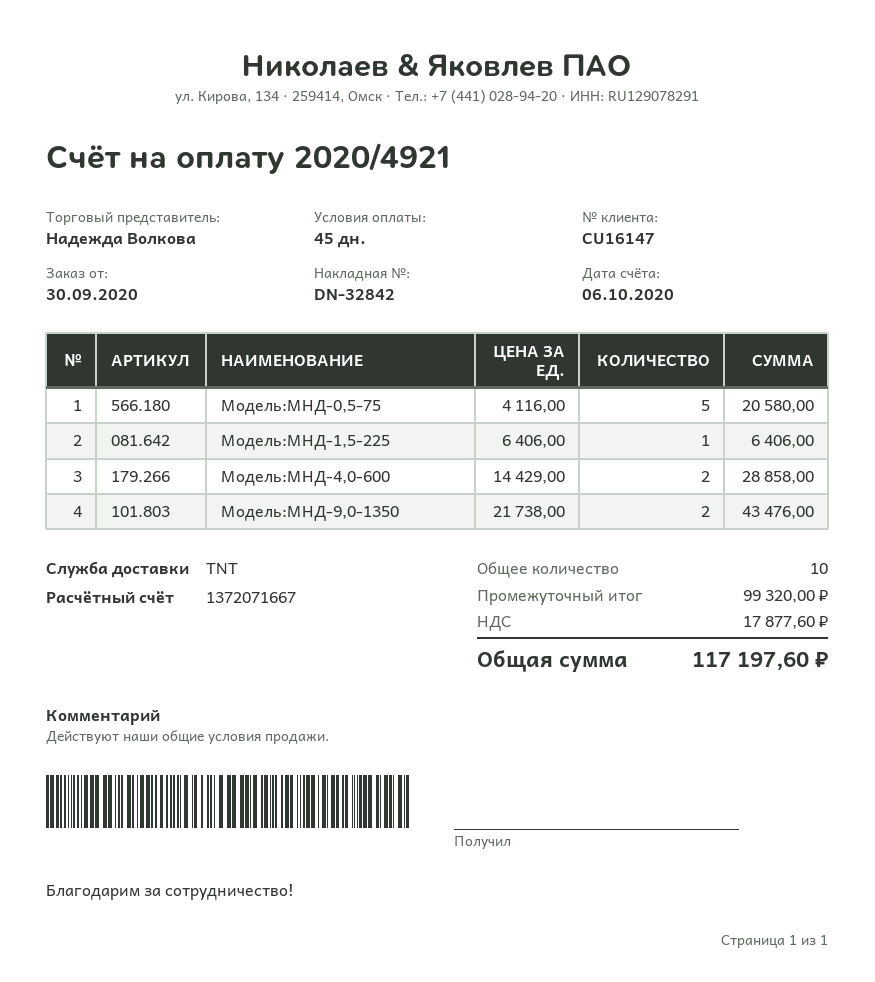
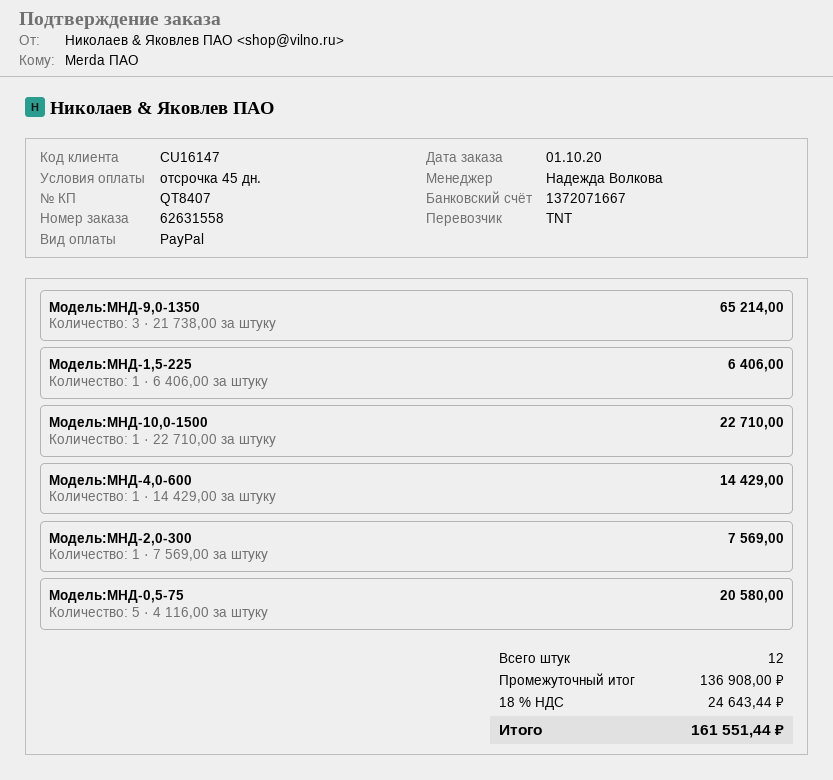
order date: 2020-09-30 -> 2020-10-01
Модель:МНД-4,0-600: 2 x 14429.00 = 28858.00 -> 1 x 14429.00 = 14429.00
Модель:МНД-9,0-1350: 2 x 21738.00 = 43476.00 -> 3 x 21738.00 = 65214.00
Модель:МНД-10,0-1500: none -> 1 x 22710.00 = 22710.00
Модель:МНД-2,0-300: none -> 1 x 7569.00 = 7569.00
total quantity: 10 -> 12
subtotal: 99320.00 -> 136908.00
tax: 17877.60 -> 24643.44
total: 117197.60 -> 161551.44

